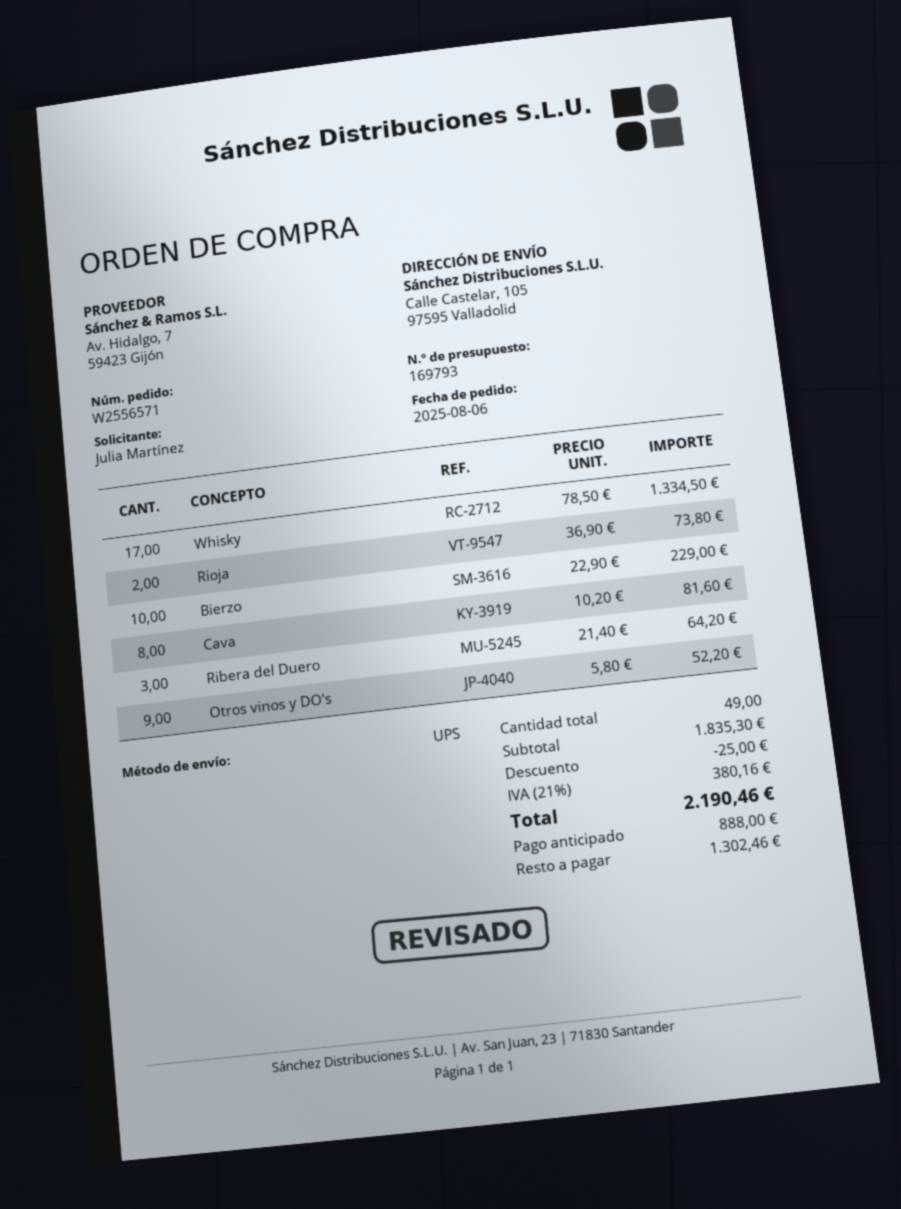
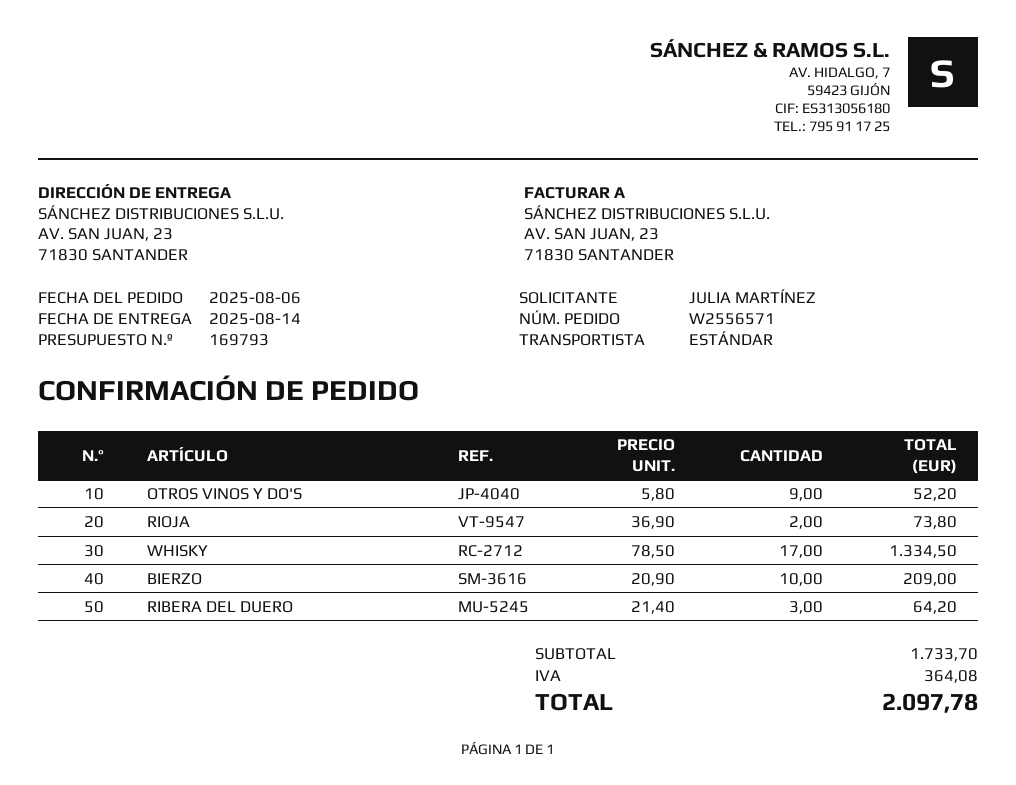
shipping method: UPS -> standard
ship to: Calle Castelar, 105, 97595 Valladolid -> AV. SAN JUAN, 23, 71830 SANTANDER
Bierzo: 10 x 22.90 = 229.00 -> 10 x 20.90 = 209.00
Cava: 8 x 10.20 = 81.60 -> none
subtotal: 1835.30 -> 1733.70
discount: 25.00 -> none
tax: 380.16 -> 364.08
total: 2190.46 -> 2097.78

